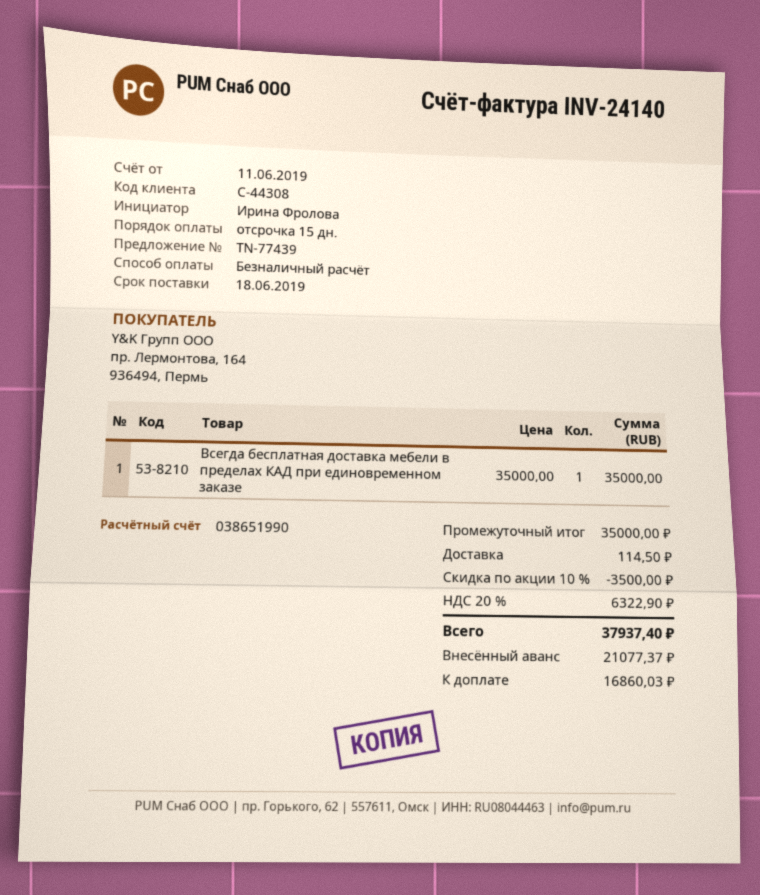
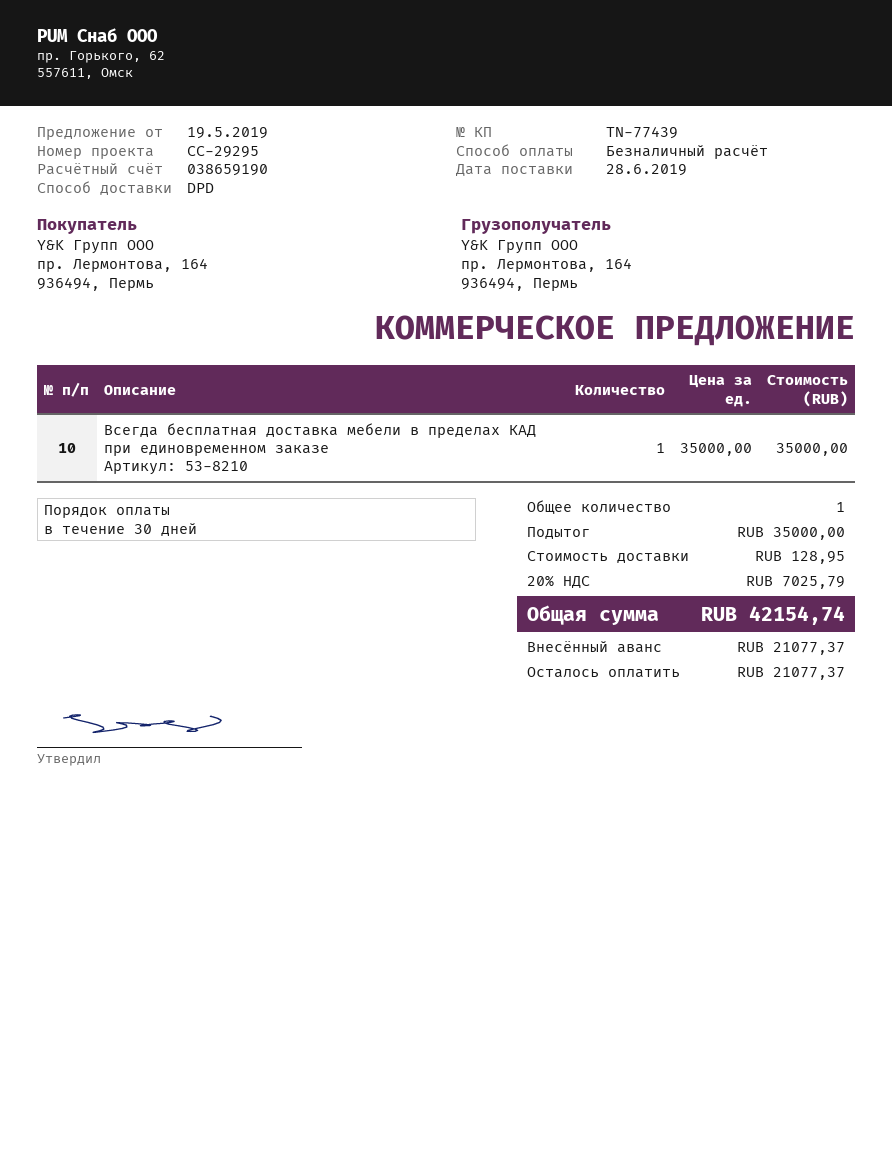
delivery date: 2019-06-18 -> 2019-06-28
payment terms: 15 days -> 30 days
bank account: 038651990 -> 038659190
discount: 10% = 3500.00 -> none
shipping: 114.50 -> 128.95
tax: 20% = 6322.90 -> 20% = 7025.79
total: 37937.40 -> 42154.74
balance: 16860.03 -> 21077.37

